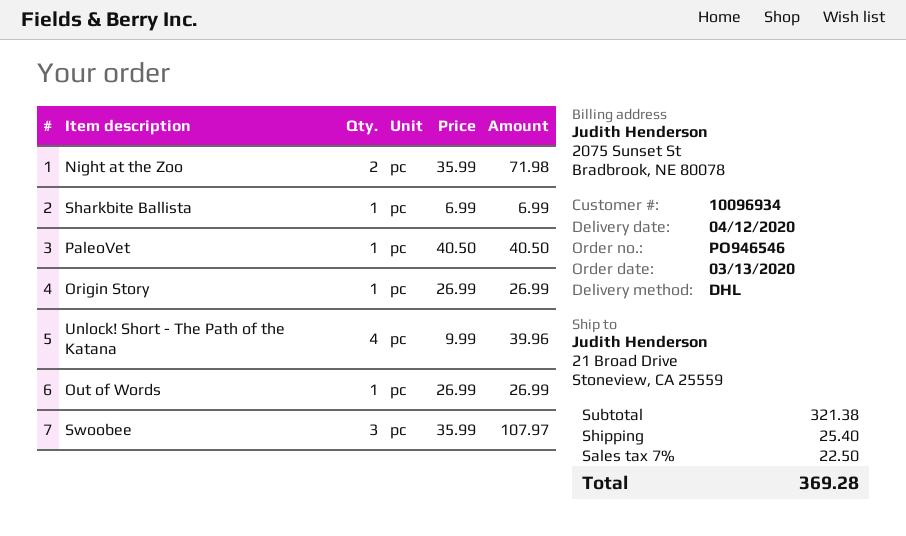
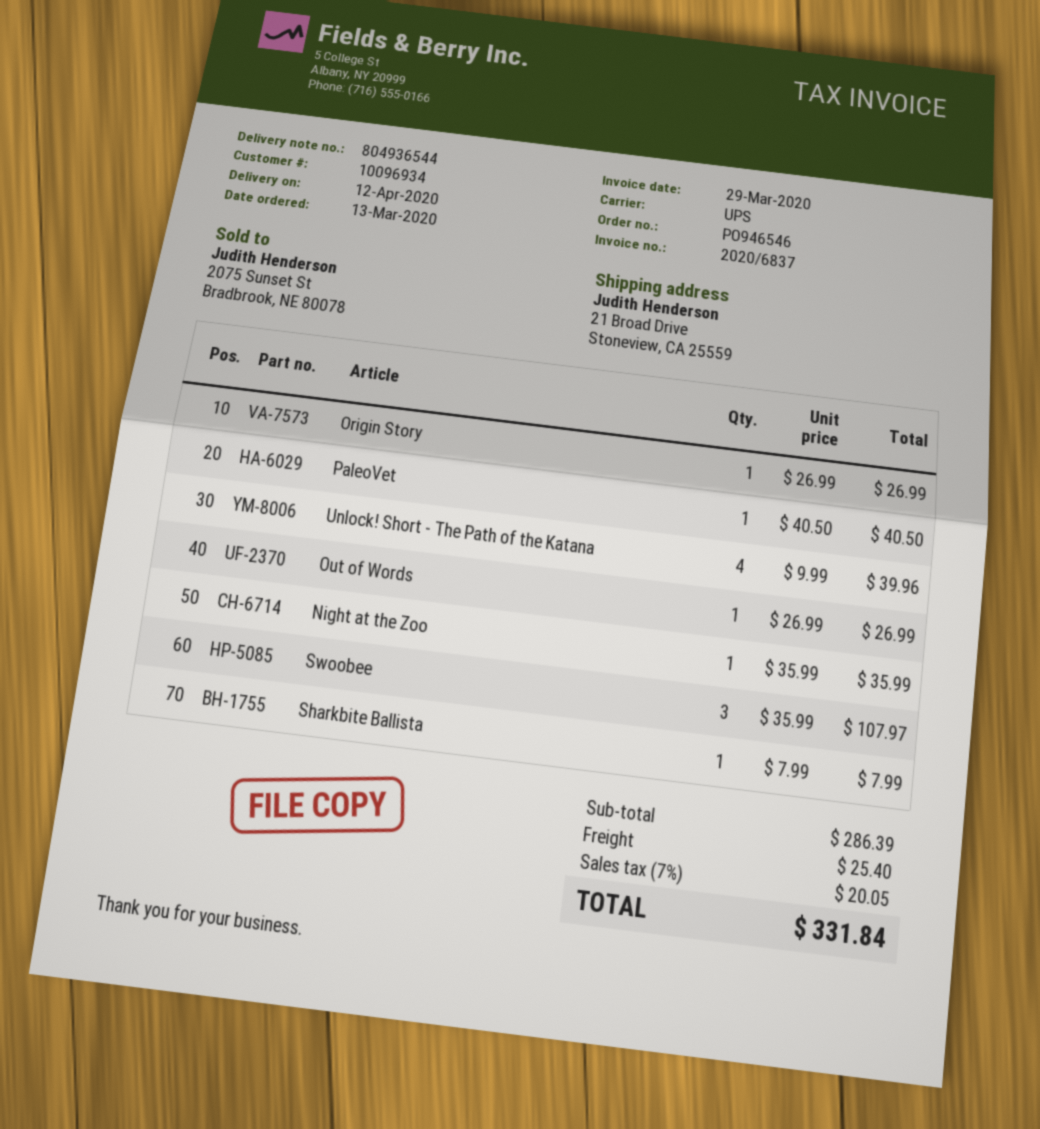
shipping method: DHL -> UPS
Night at the Zoo: 2 x 35.99 = 71.98 -> 1 x 35.99 = 35.99
Sharkbite Ballista: 1 x 6.99 = 6.99 -> 1 x 7.99 = 7.99
subtotal: 321.38 -> 286.39
tax: 7% = 22.50 -> 7% = 20.05
total: 369.28 -> 331.84

